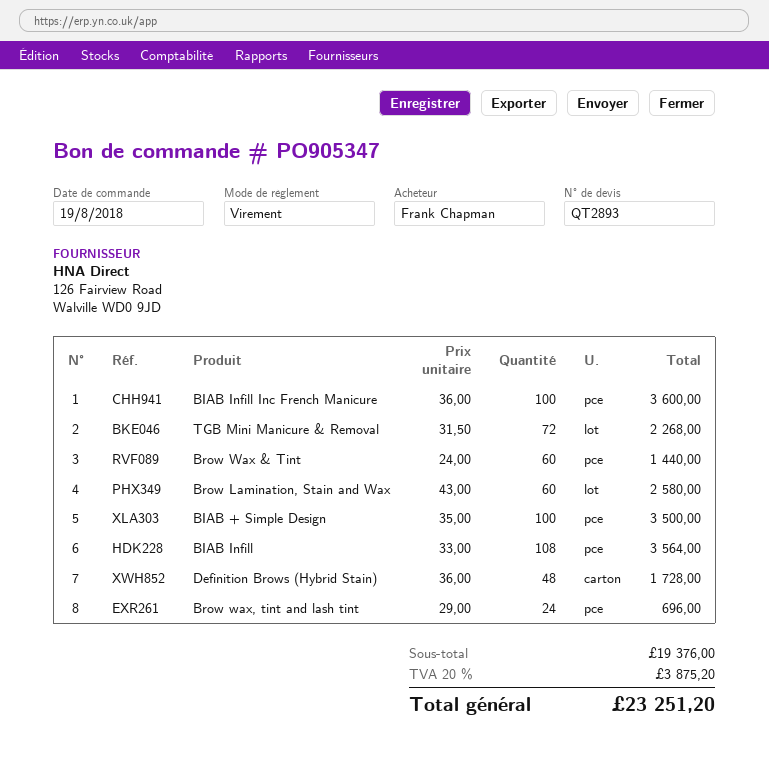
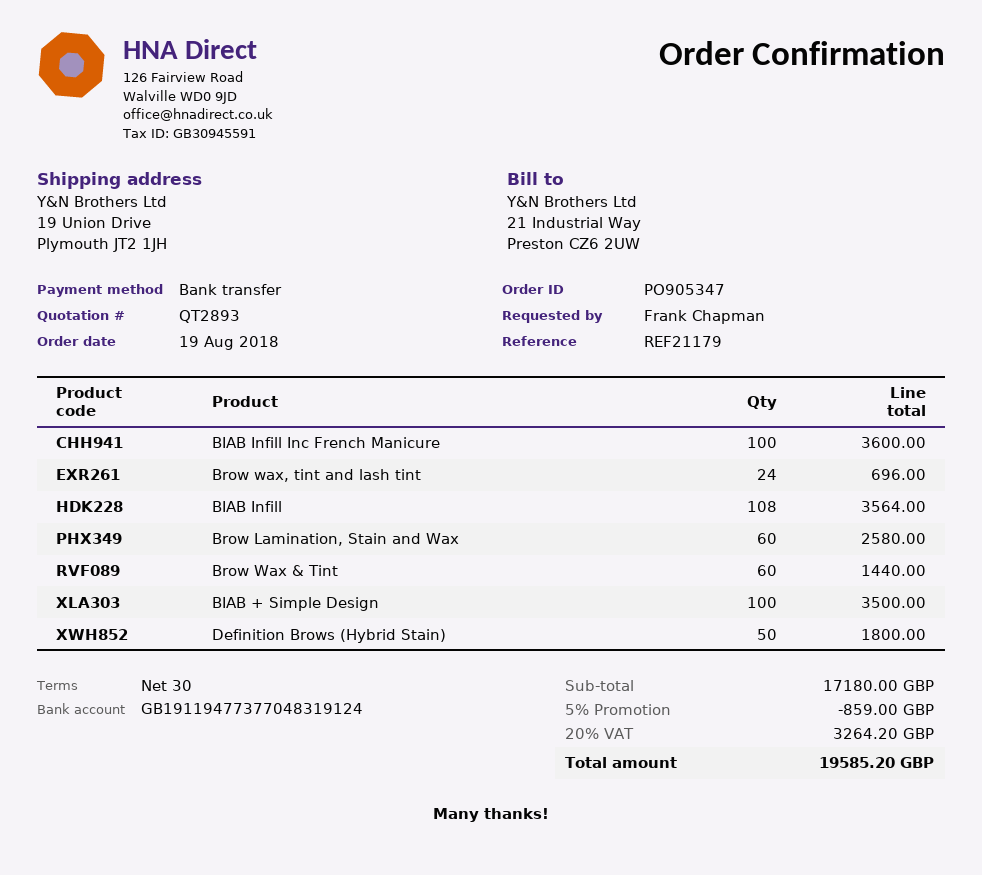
TGB Mini Manicure & Removal: 72 for 2268.00 -> none
Definition Brows (Hybrid Stain): 48 for 1728.00 -> 50 for 1800.00
subtotal: 19376.00 -> 17180.00
discount: none -> 5% = 859.00
tax: 20% = 3875.20 -> 20% = 3264.20
total: 23251.20 -> 19585.20

